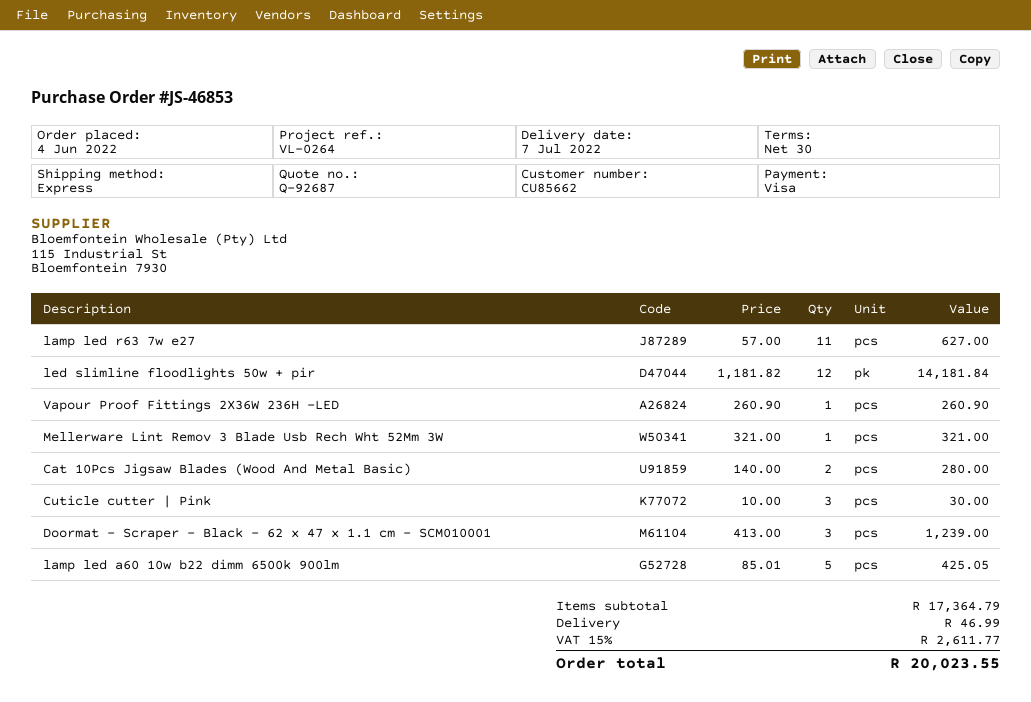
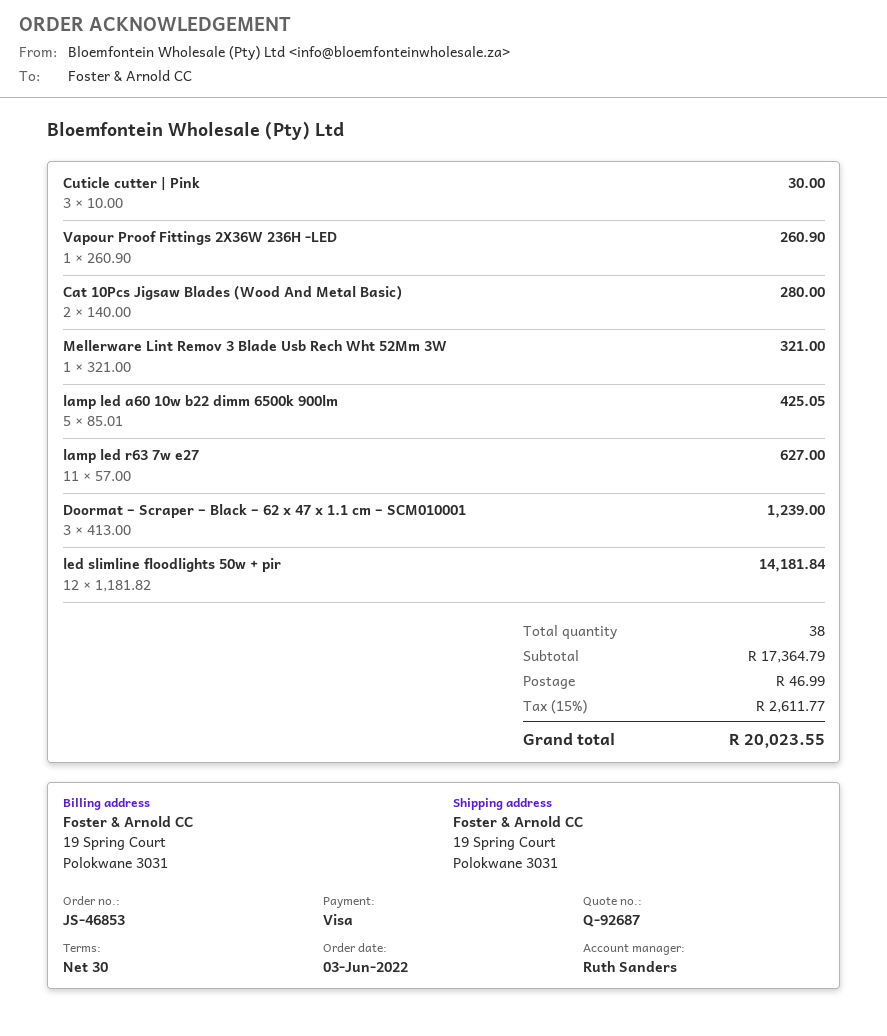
order date: 2022-06-04 -> 2022-06-03

